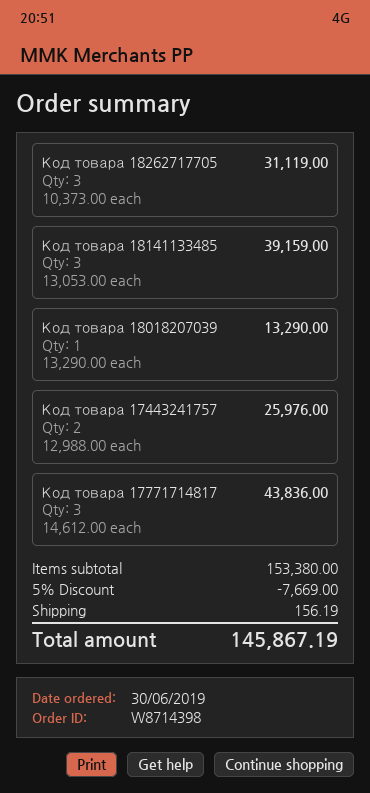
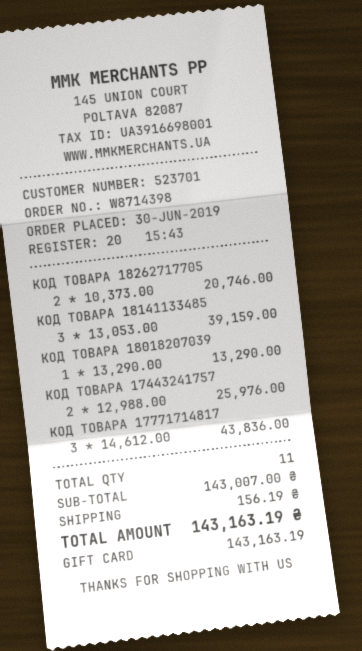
Код товара 18262717705: 3 x 10373.00 = 31119.00 -> 2 x 10373.00 = 20746.00
subtotal: 153380.00 -> 143007.00
discount: 5% = 7669.00 -> none
total: 145867.19 -> 143163.19

